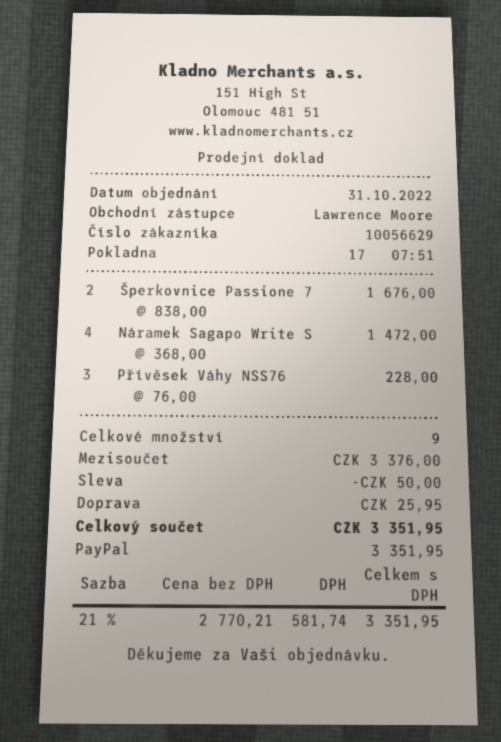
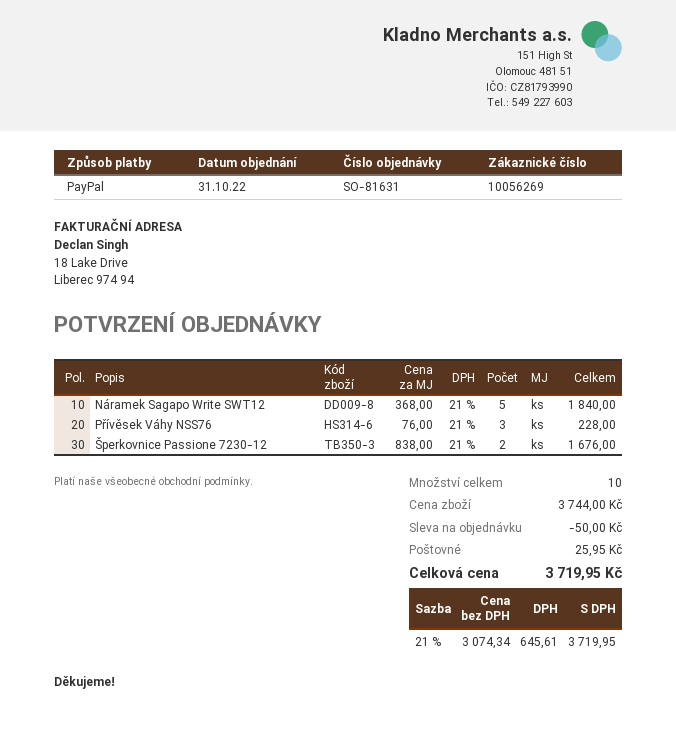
customer number: 10056629 -> 10056269
Náramek Sagapo Write S: 4 x 368.00 = 1472.00 -> 5 x 368.00 = 1840.00
total quantity: 9 -> 10
subtotal: 3376.00 -> 3744.00
net: 2770.21 -> 3074.34
tax: 21% = 581.74 -> 21% = 645.61
total: 3351.95 -> 3719.95

